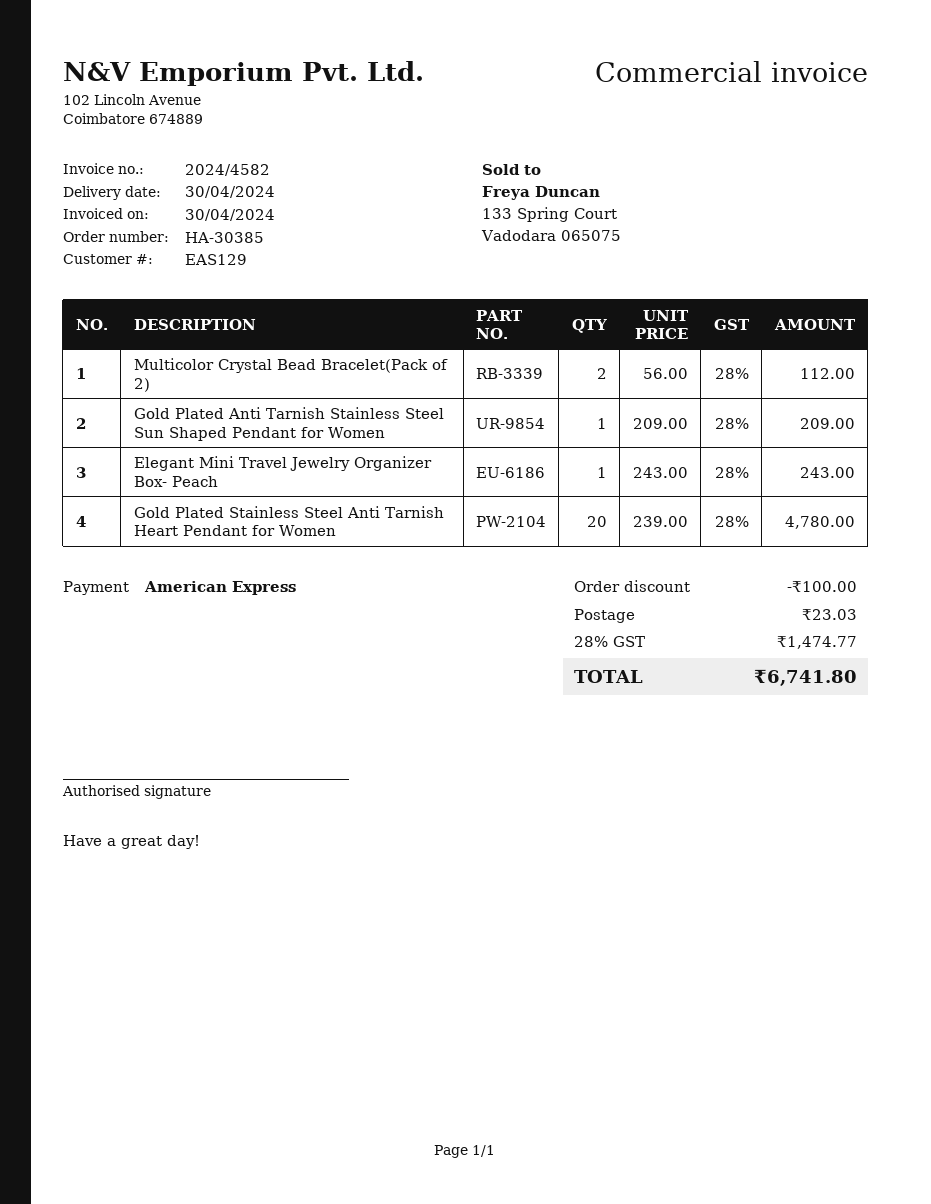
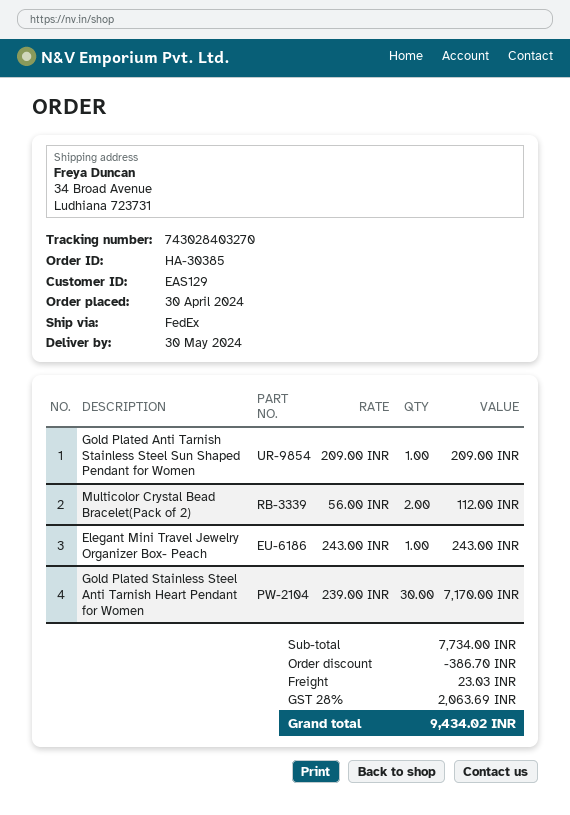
delivery date: 2024-04-30 -> 2024-05-30
Gold Plated Stainless Steel Anti Tarnish Heart Pendant for Women: 20 x 239.00 = 4780.00 -> 30 x 239.00 = 7170.00
discount: 100.00 -> 386.70
tax: 28% = 1474.77 -> 28% = 2063.69
total: 6741.80 -> 9434.02

